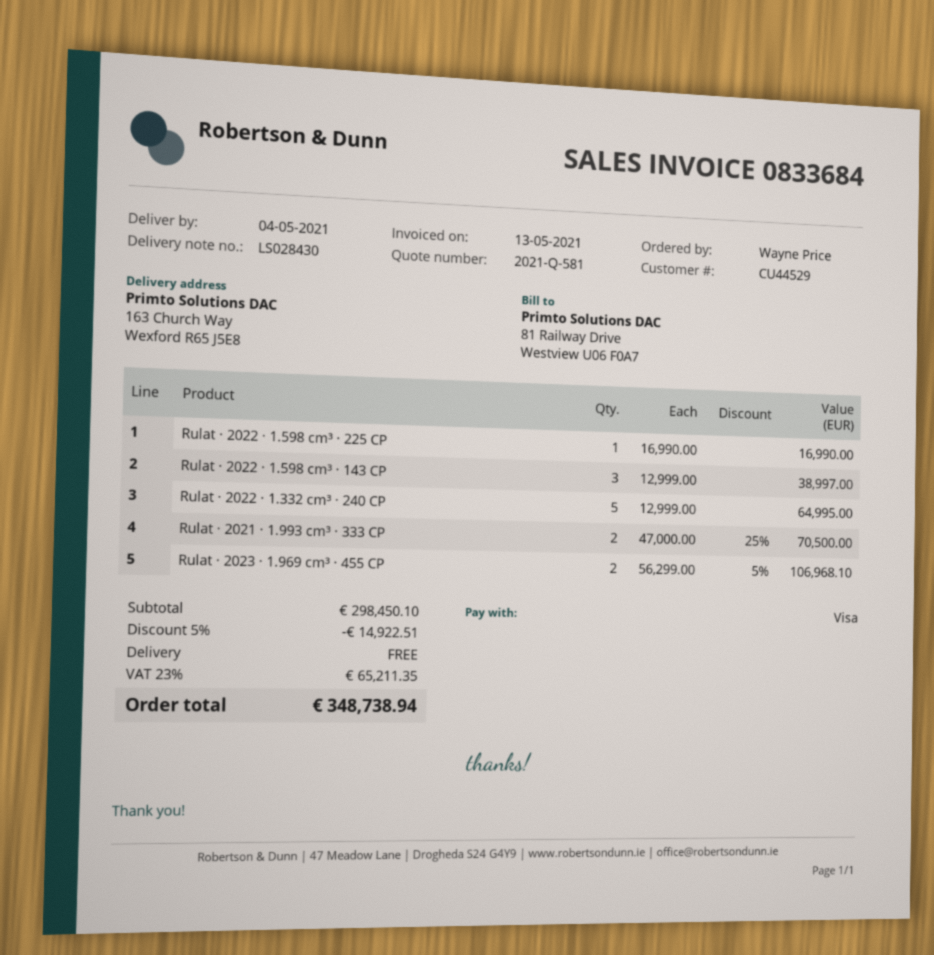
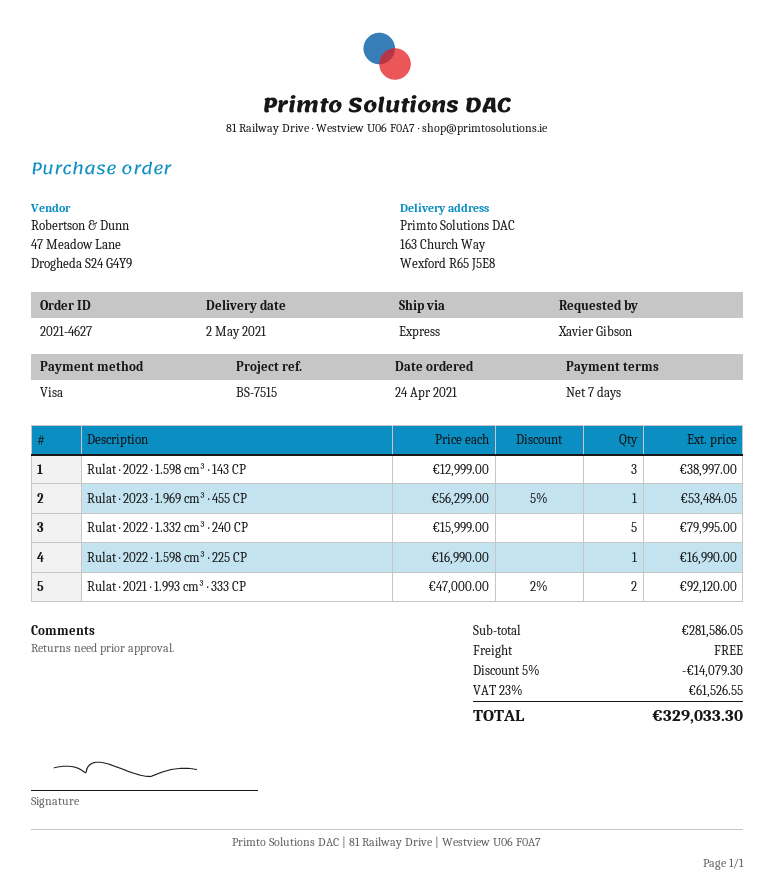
delivery date: 2021-05-04 -> 2021-05-02
ordered by: Wayne Price -> Xavier Gibson
Rulat · 2022 · 1.332 cm³ · 240 CP: 5 x 12999.00 = 64995.00 -> 5 x 15999.00 = 79995.00
Rulat · 2021 · 1.993 cm³ · 333 CP: 2 x 47000.00 - 25% = 70500.00 -> 2 x 47000.00 - 2% = 92120.00
Rulat · 2023 · 1.969 cm³ · 455 CP: 2 x 56299.00 - 5% = 106968.10 -> 1 x 56299.00 - 5% = 53484.05
subtotal: 298450.10 -> 281586.05
discount: 5% = 14922.51 -> 5% = 14079.30
tax: 23% = 65211.35 -> 23% = 61526.55
total: 348738.94 -> 329033.30

